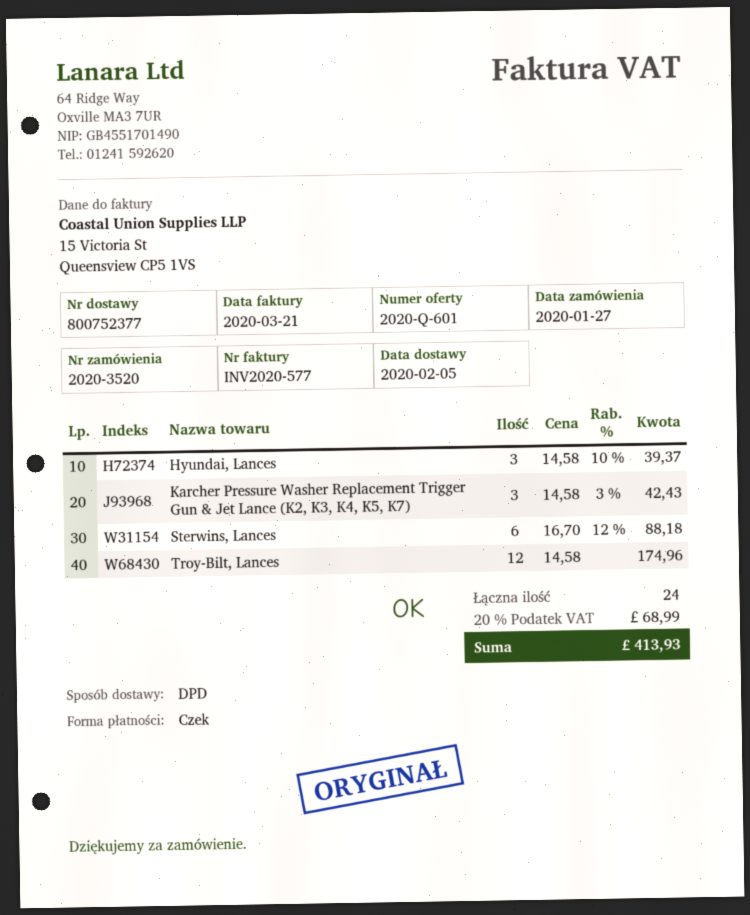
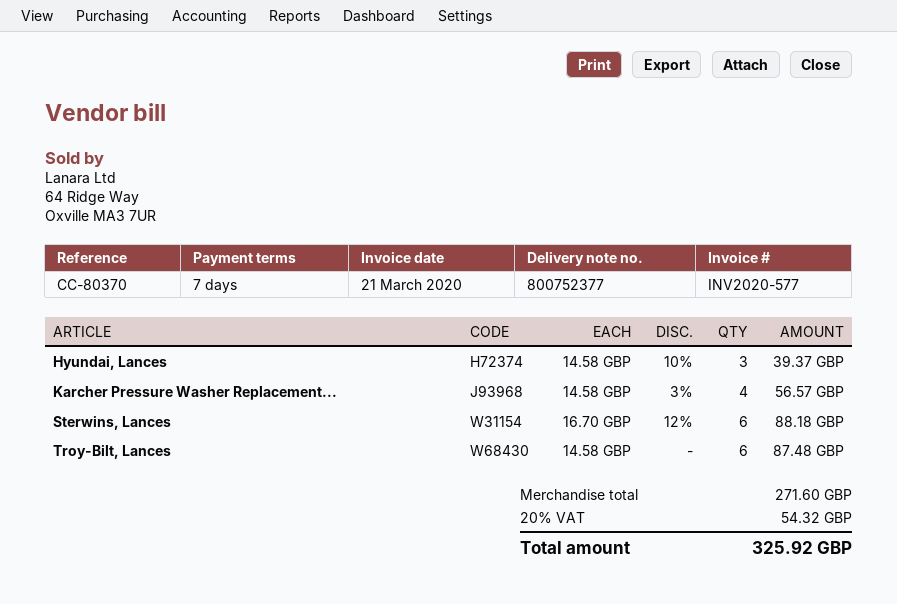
Karcher Pressure Washer Replacement Trigger Gun & Jet Lance (K2, K3, K4, K5, K7): 3 x 14.58 - 3% = 42.43 -> 4 x 14.58 - 3% = 56.57
Troy-Bilt, Lances: 12 x 14.58 = 174.96 -> 6 x 14.58 = 87.48
tax: 20% = 68.99 -> 20% = 54.32
total: 413.93 -> 325.92

